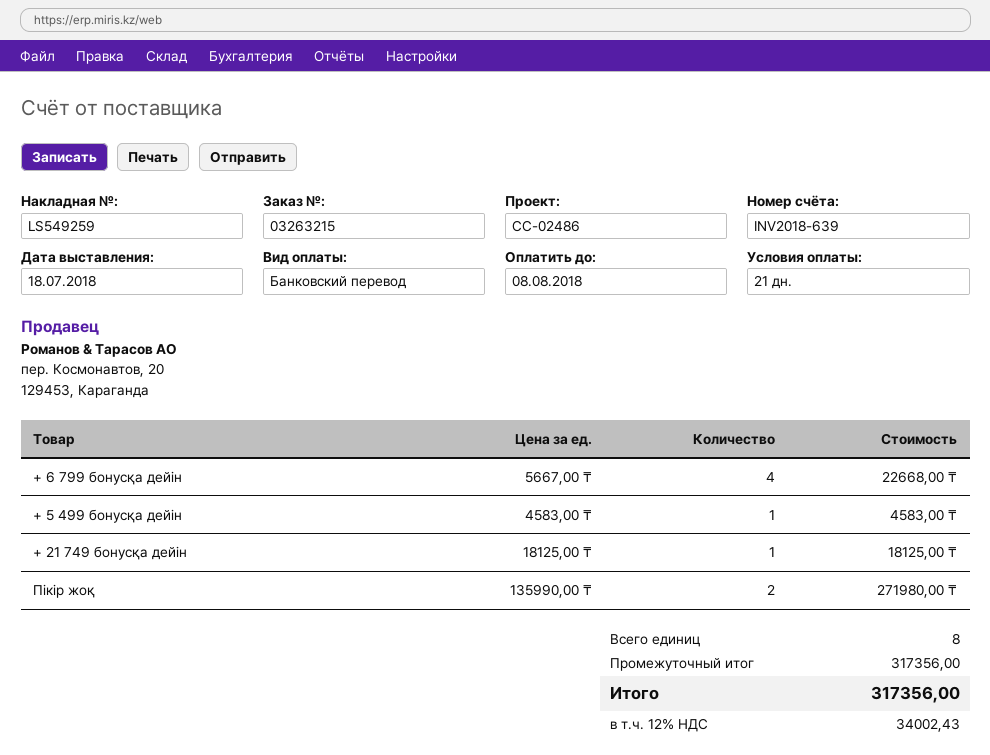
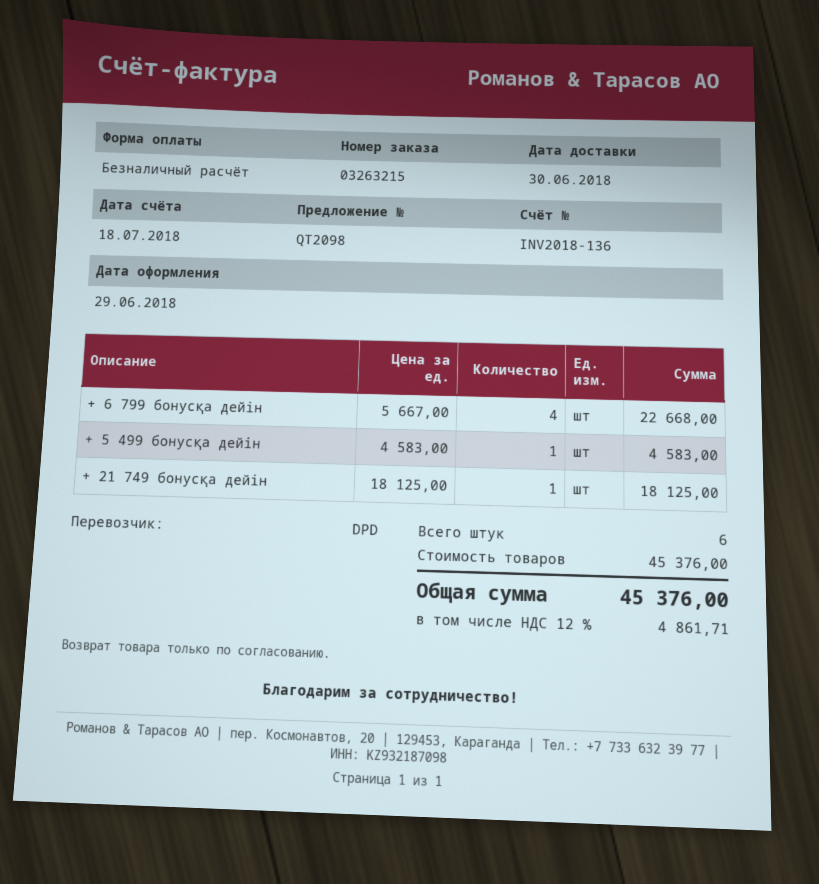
invoice number: INV2018-639 -> INV2018-136
Пікір жоқ: 2 x 135990.00 = 271980.00 -> none
total quantity: 8 -> 6
subtotal: 317356.00 -> 45376.00
tax: 12% = 34002.43 -> 12% = 4861.71
total: 317356.00 -> 45376.00

